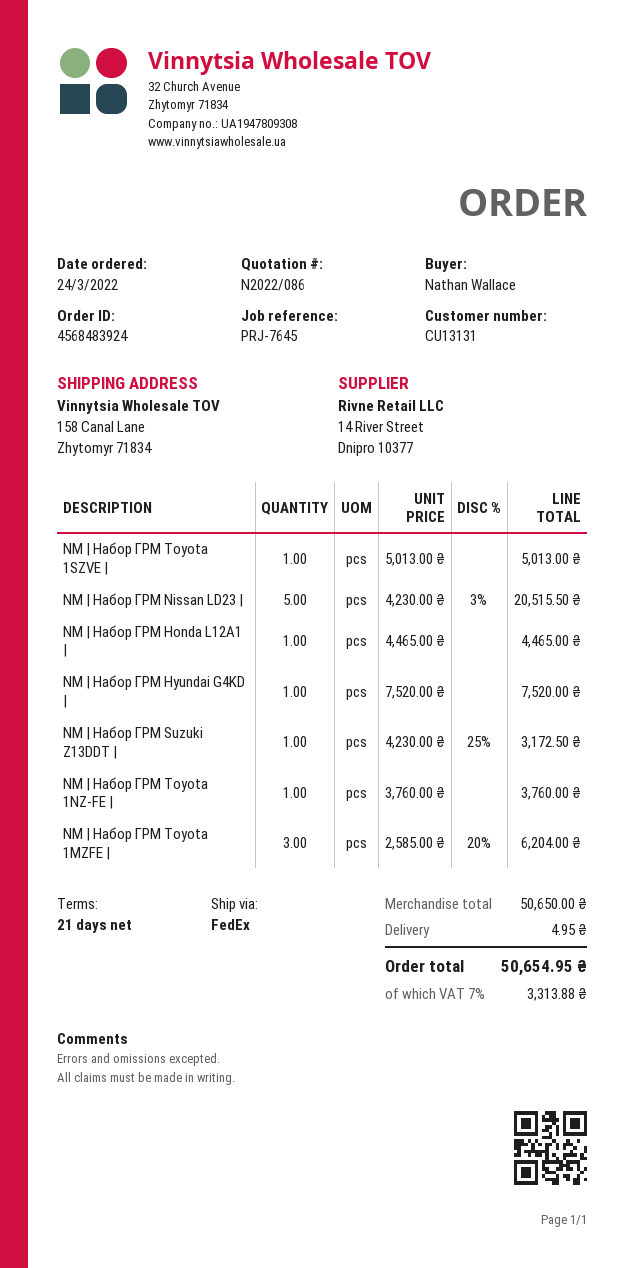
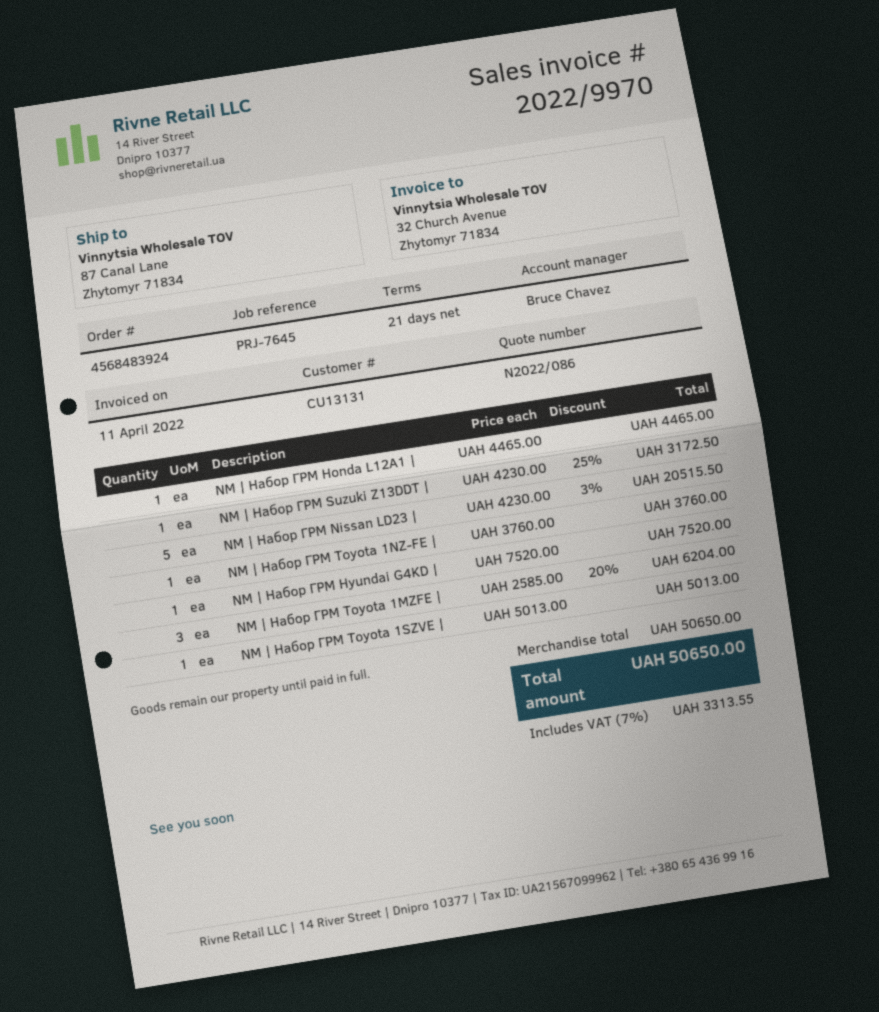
ship to: 158 Canal Lane, Zhytomyr 71834 -> 87 Canal Lane, Zhytomyr 71834
shipping: 4.95 -> none
tax: 7% = 3313.88 -> 7% = 3313.55
total: 50654.95 -> 50650.00

